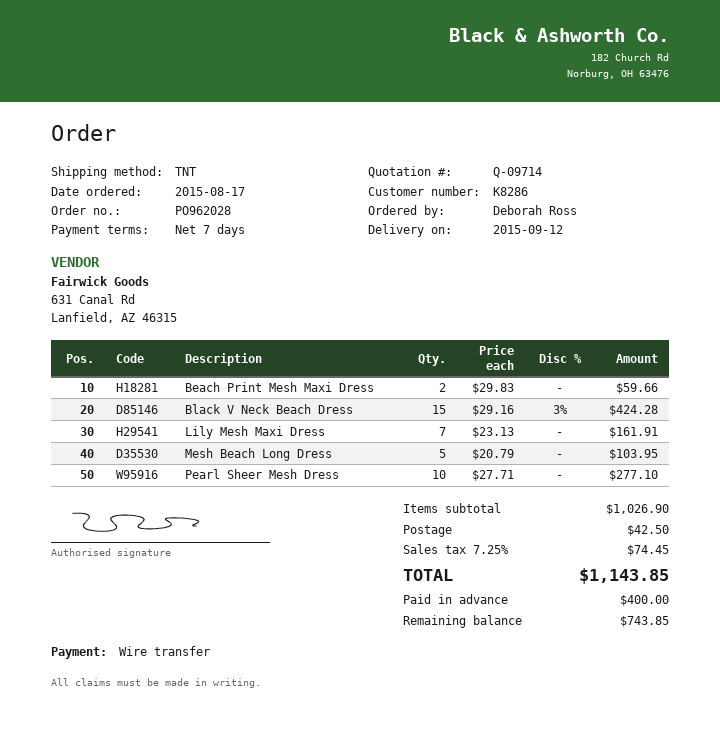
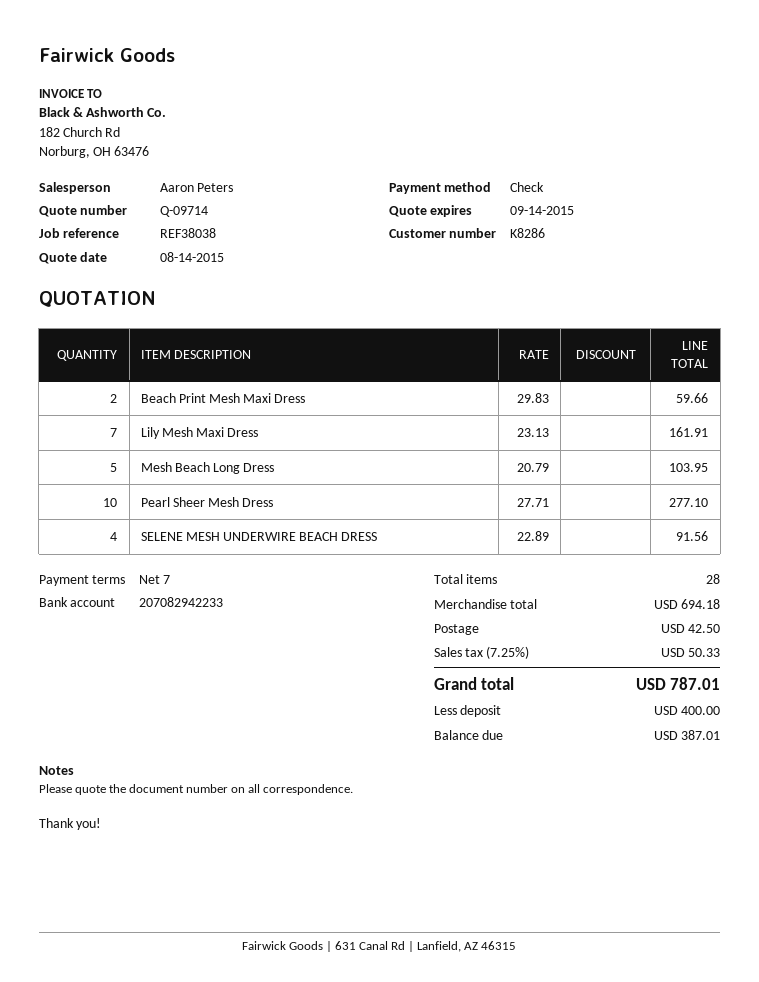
payment method: bank transfer -> cheque
Black V Neck Beach Dress: 15 x 29.16 - 3% = 424.28 -> none
SELENE MESH UNDERWIRE BEACH DRESS: none -> 4 x 22.89 = 91.56
subtotal: 1026.90 -> 694.18
tax: 7.25% = 74.45 -> 7.25% = 50.33
total: 1143.85 -> 787.01
balance: 743.85 -> 387.01

